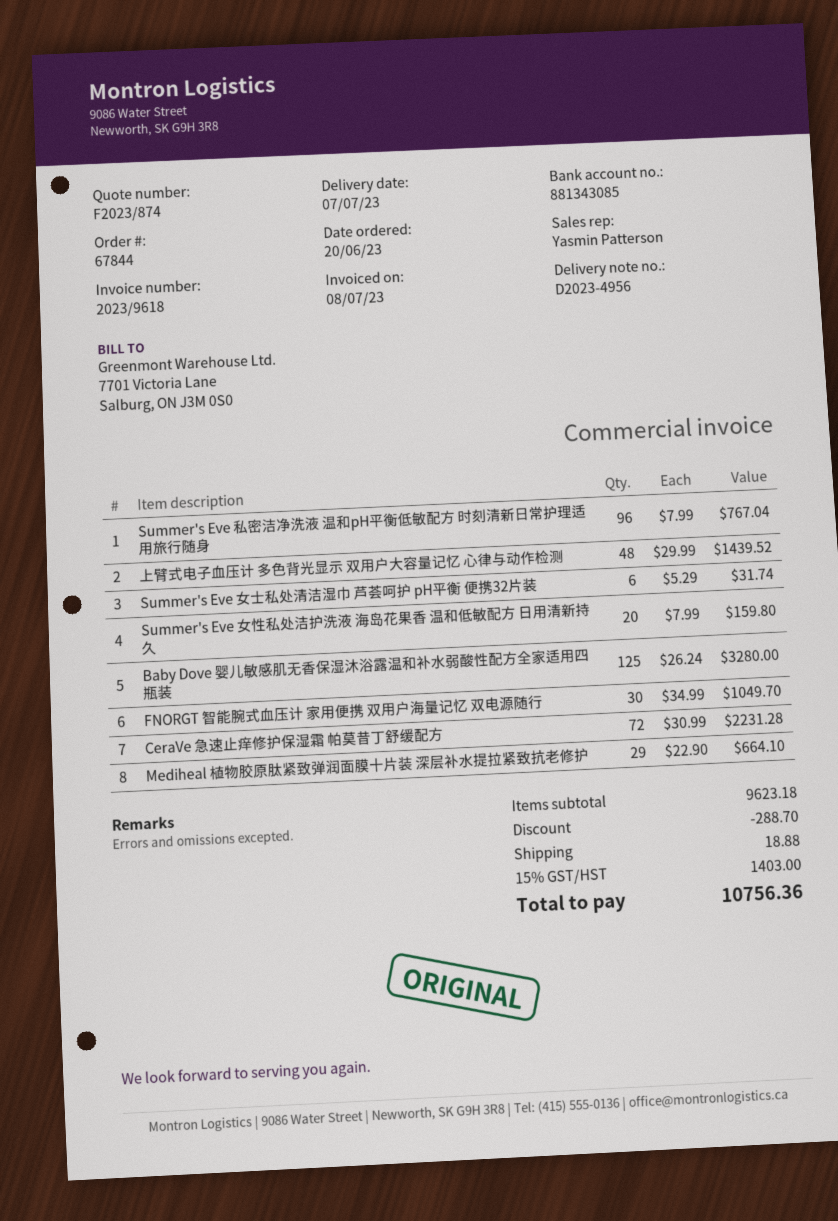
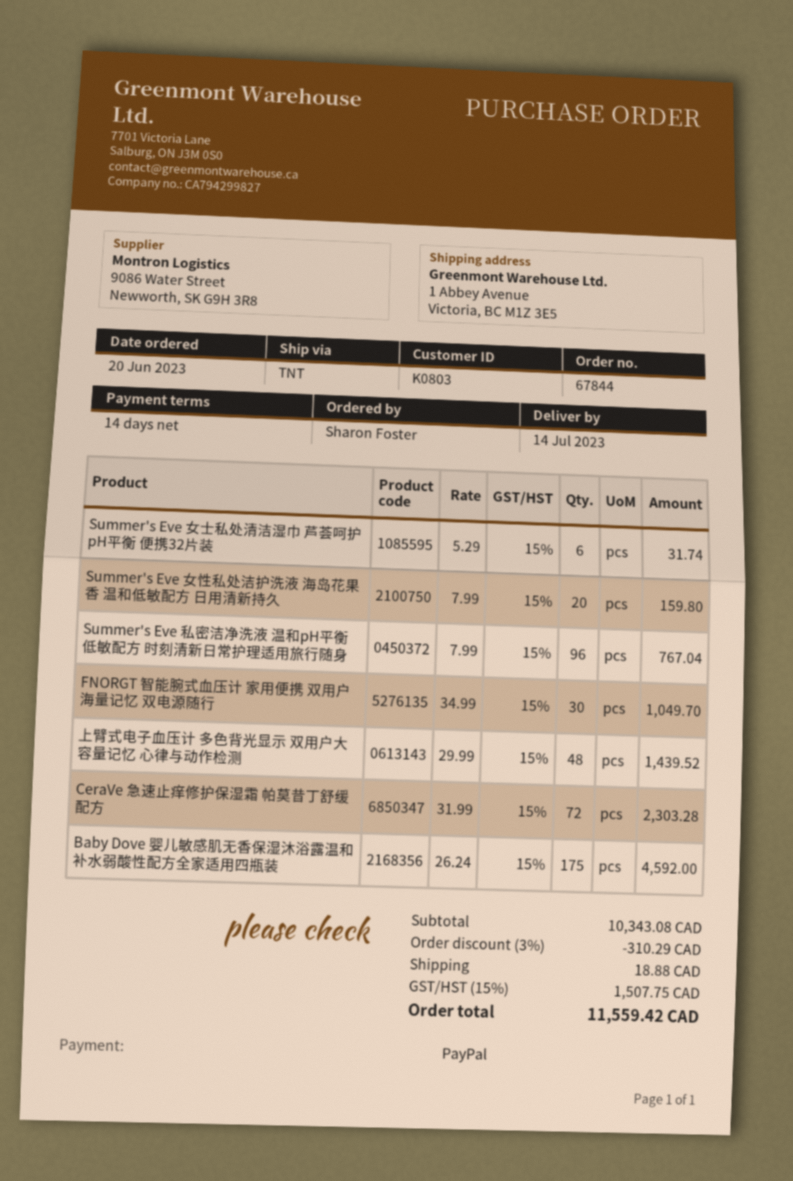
delivery date: 2023-07-07 -> 2023-07-14
Baby Dove 婴儿敏感肌无香保湿沐浴露温和补水弱酸性配方全家适用四瓶装: 125 x 26.24 = 3280.00 -> 175 x 26.24 = 4592.00
CeraVe 急速止痒修护保湿霜 帕莫昔丁舒缓配方: 72 x 30.99 = 2231.28 -> 72 x 31.99 = 2303.28
Mediheal 植物胶原肽紧致弹润面膜十片装 深层补水提拉紧致抗老修护: 29 x 22.90 = 664.10 -> none
subtotal: 9623.18 -> 10343.08
discount: 288.70 -> 310.29
tax: 15% = 1403.00 -> 15% = 1507.75
total: 10756.36 -> 11559.42

